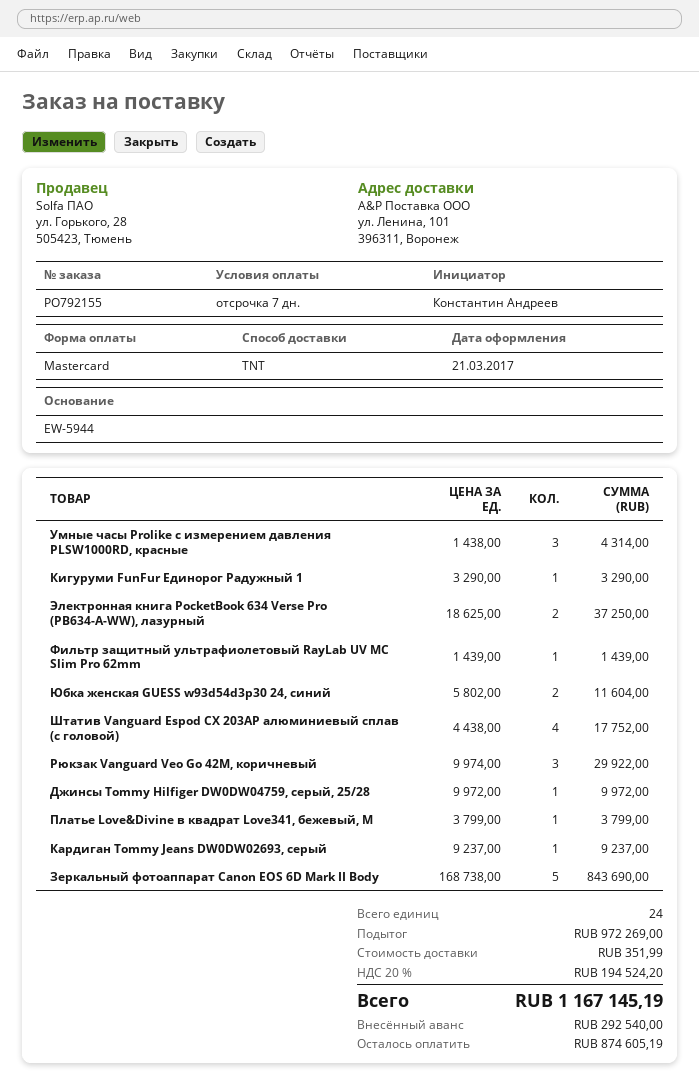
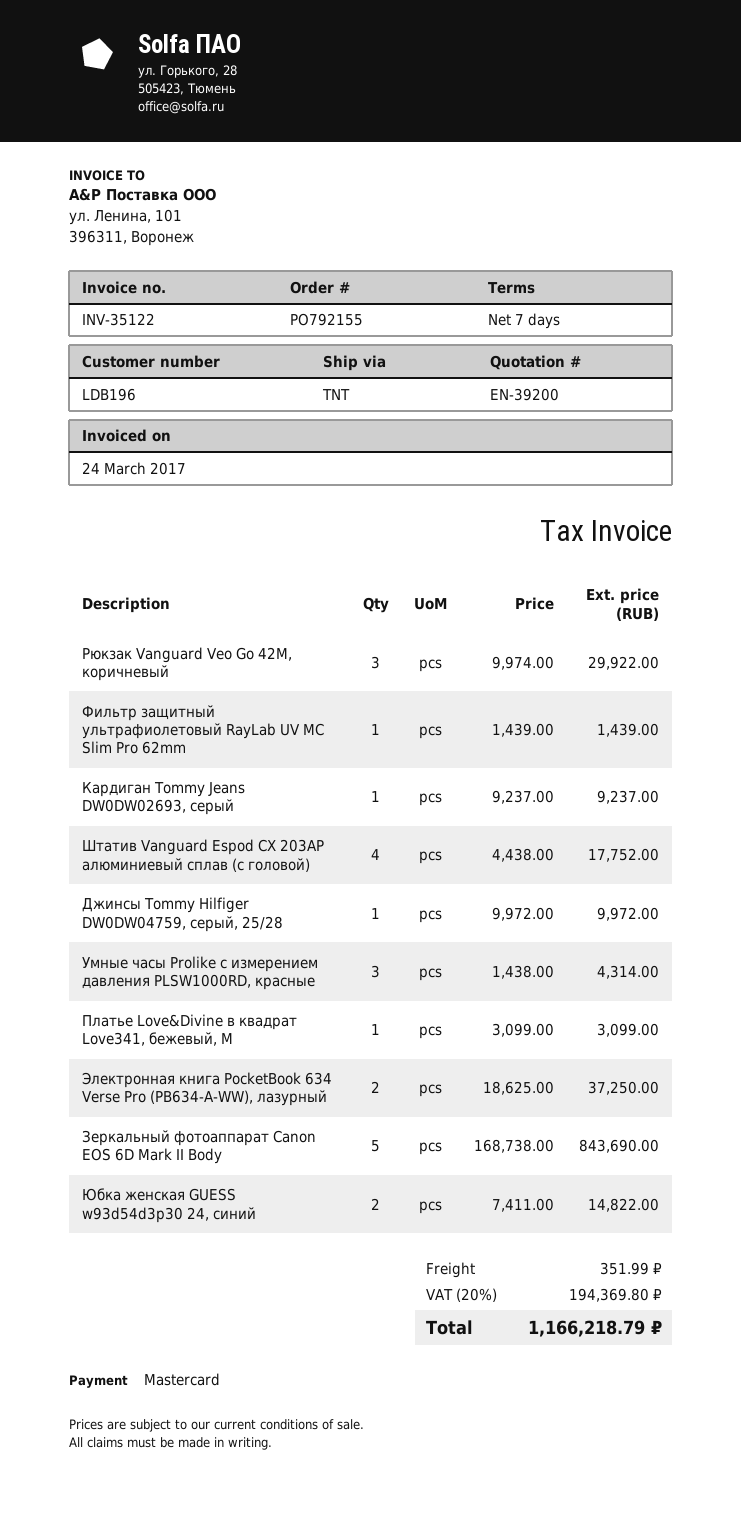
Кигуруми FunFur Единорог Радужный 1: 1 x 3290.00 = 3290.00 -> none
Юбка женская GUESS w93d54d3p30 24, синий: 2 x 5802.00 = 11604.00 -> 2 x 7411.00 = 14822.00
Платье Love&Divine в квадрат Love341, бежевый, M: 1 x 3799.00 = 3799.00 -> 1 x 3099.00 = 3099.00
tax: 20% = 194524.20 -> 20% = 194369.80
total: 1167145.19 -> 1166218.79

